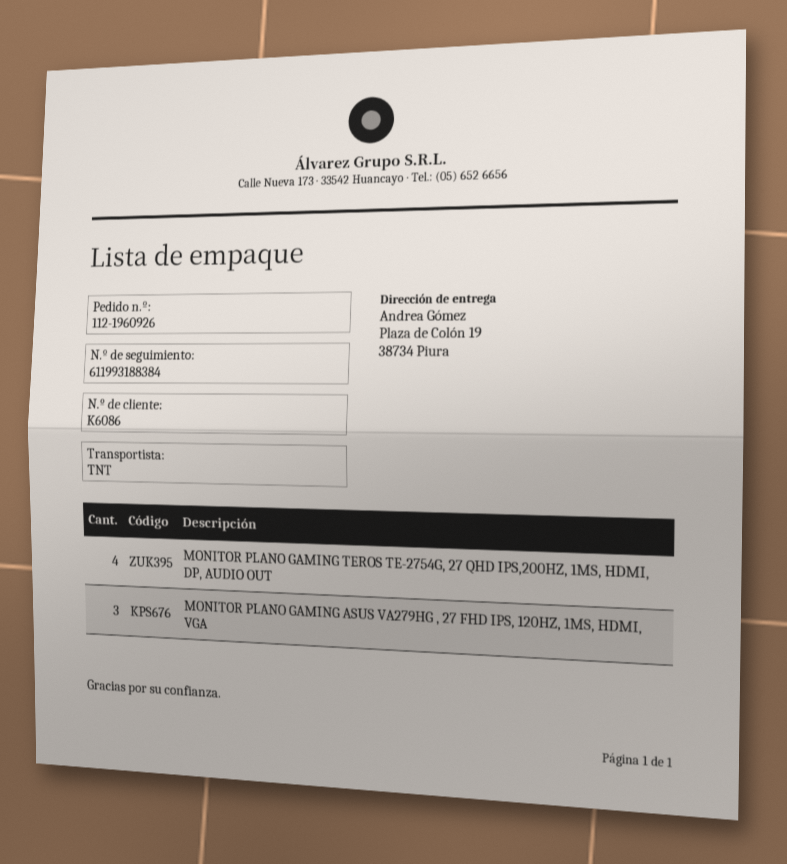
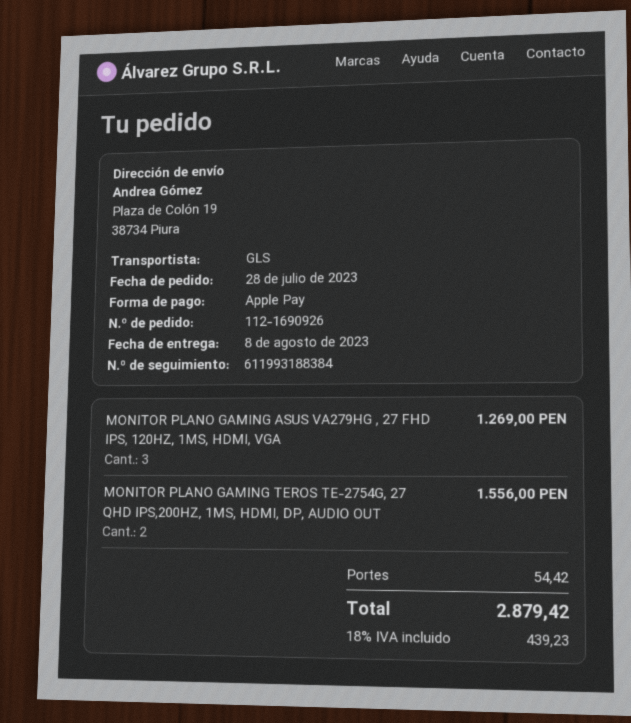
order number: 112-1960926 -> 112-1690926
shipping method: TNT -> GLS
MONITOR PLANO GAMING TEROS TE-2754G, 27 QHD IPS,200HZ, 1MS, HDMI, DP, AUDIO OUT: 4 -> 2

